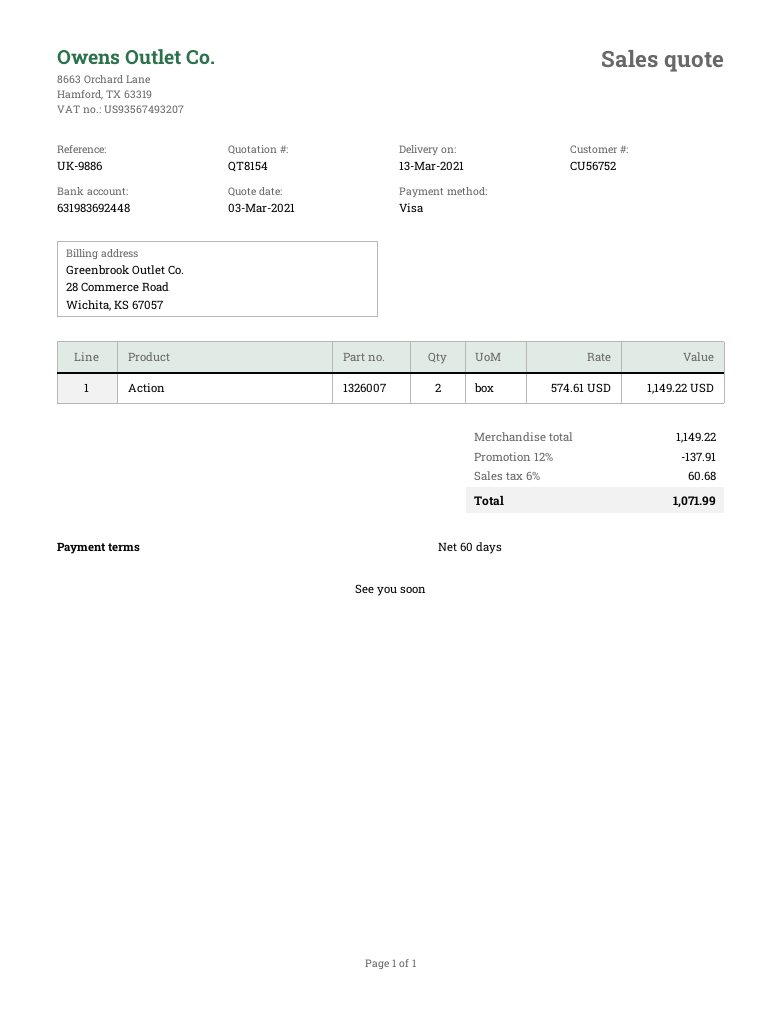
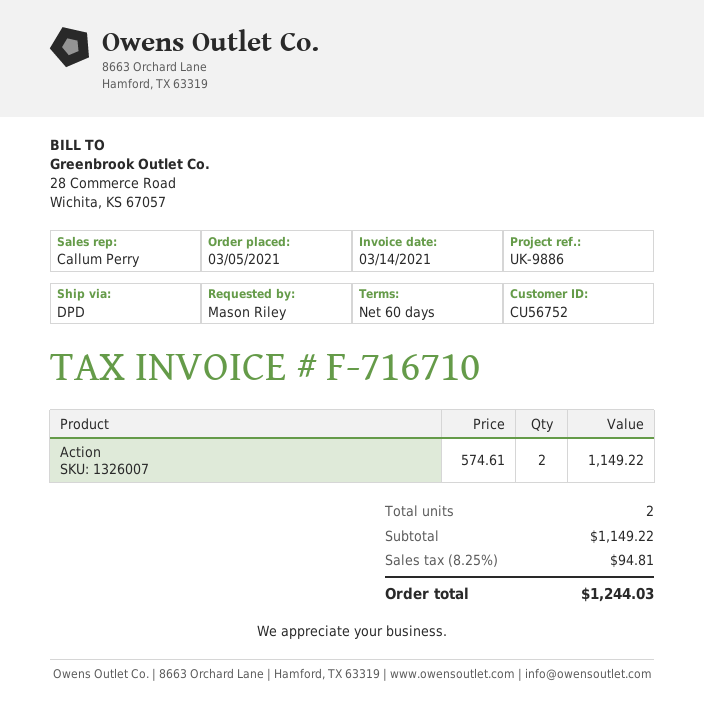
discount: 12% = 137.91 -> none
tax: 6% = 60.68 -> 8.25% = 94.81
total: 1071.99 -> 1244.03

